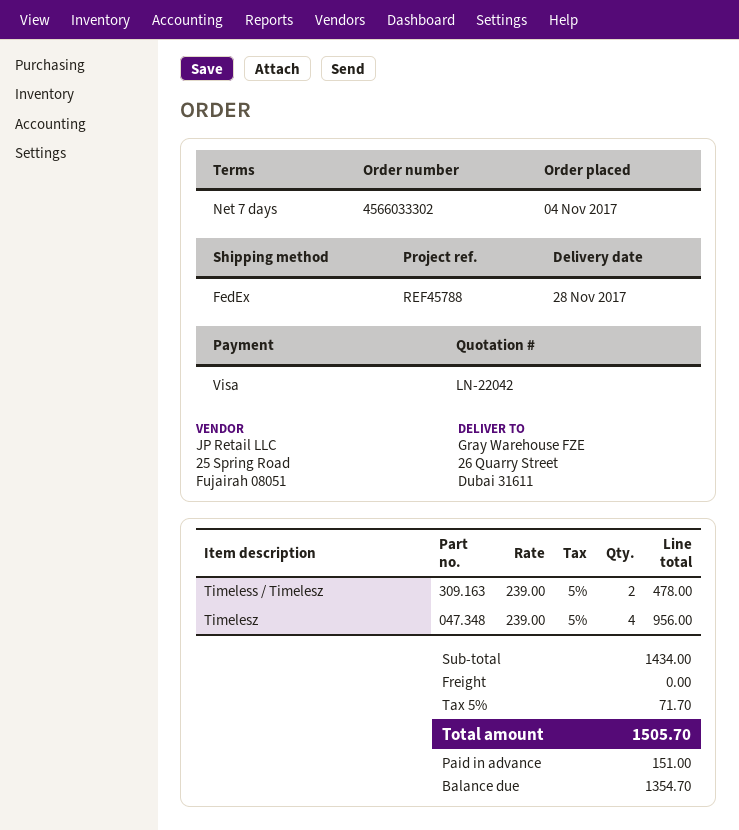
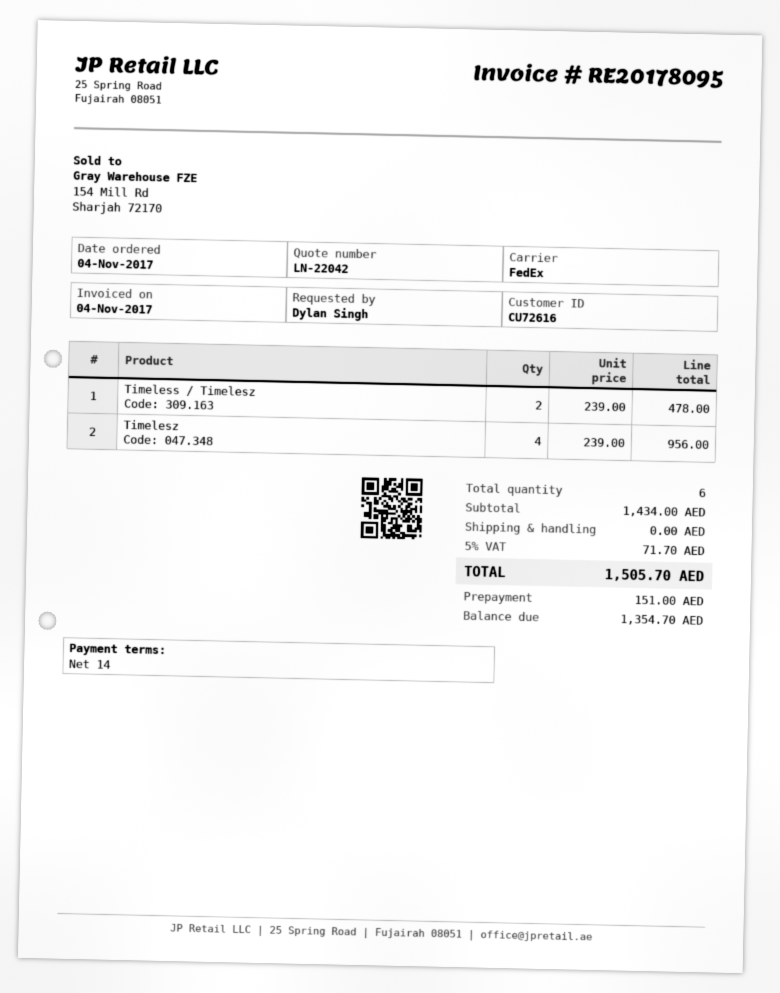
payment terms: 7 days -> 14 days

